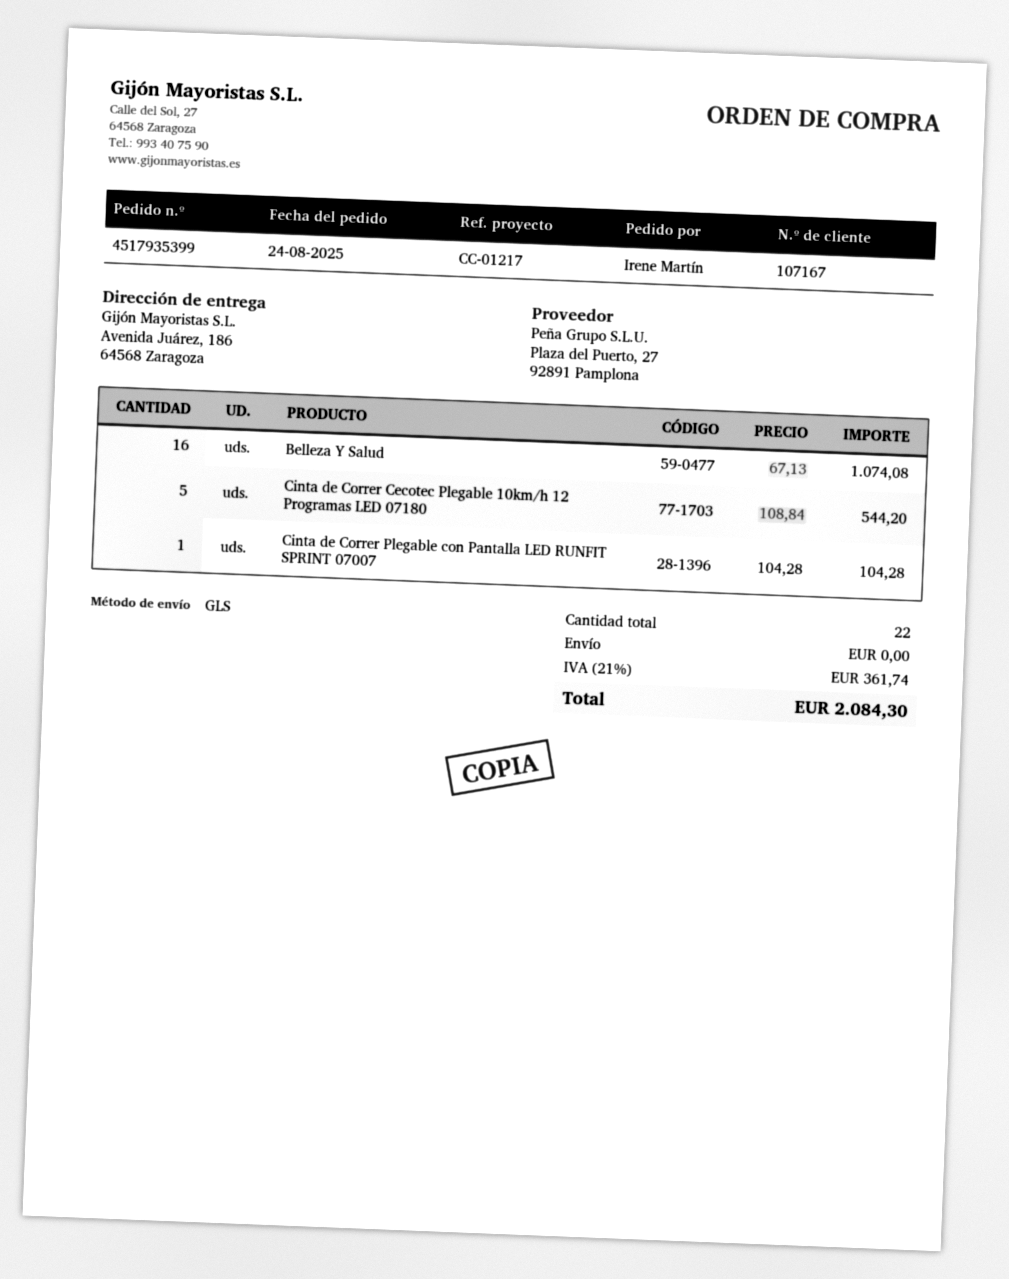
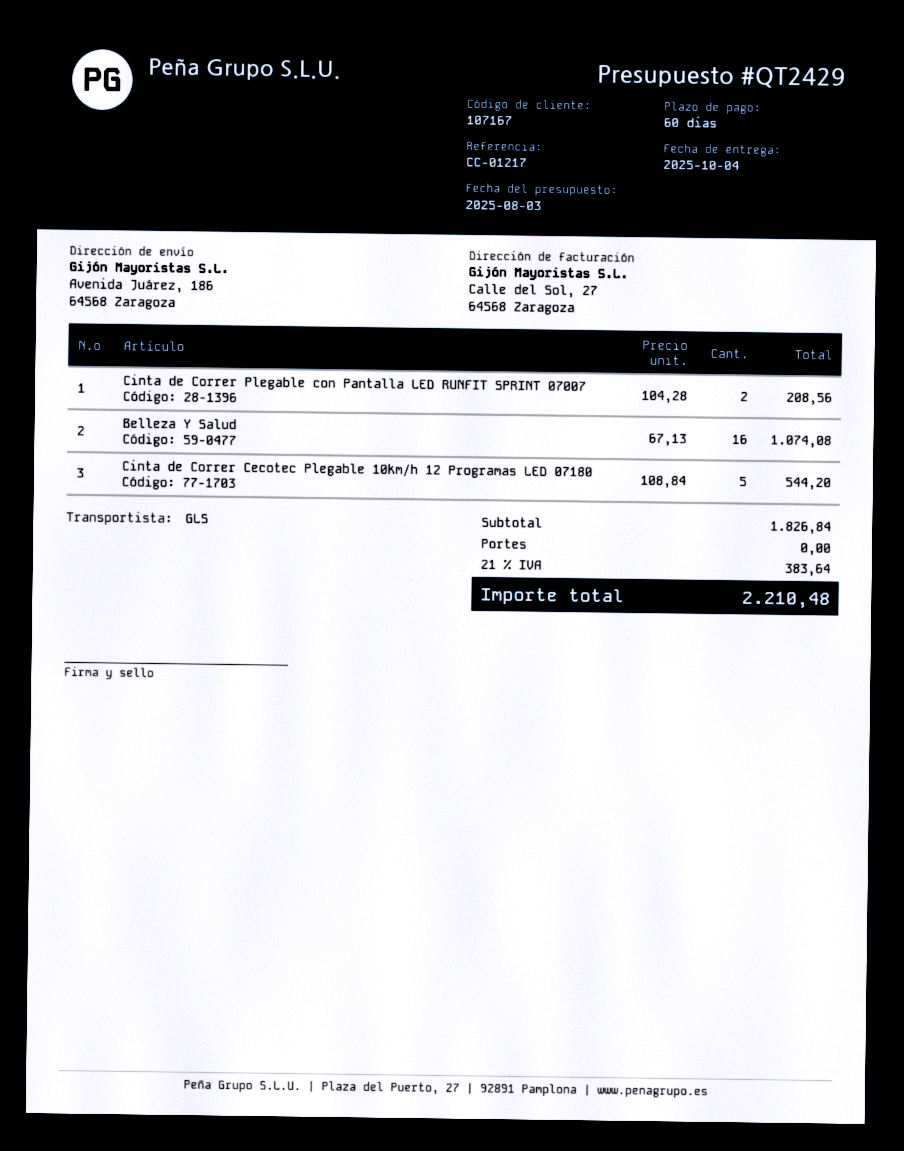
Cinta de Correr Plegable con Pantalla LED RUNFIT SPRINT 07007: 1 x 104.28 = 104.28 -> 2 x 104.28 = 208.56
tax: 21% = 361.74 -> 21% = 383.64
total: 2084.30 -> 2210.48

